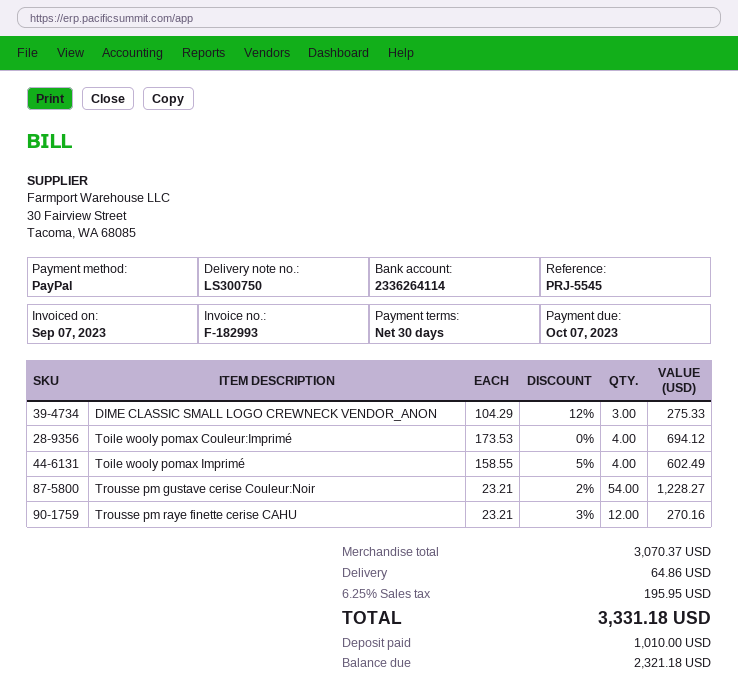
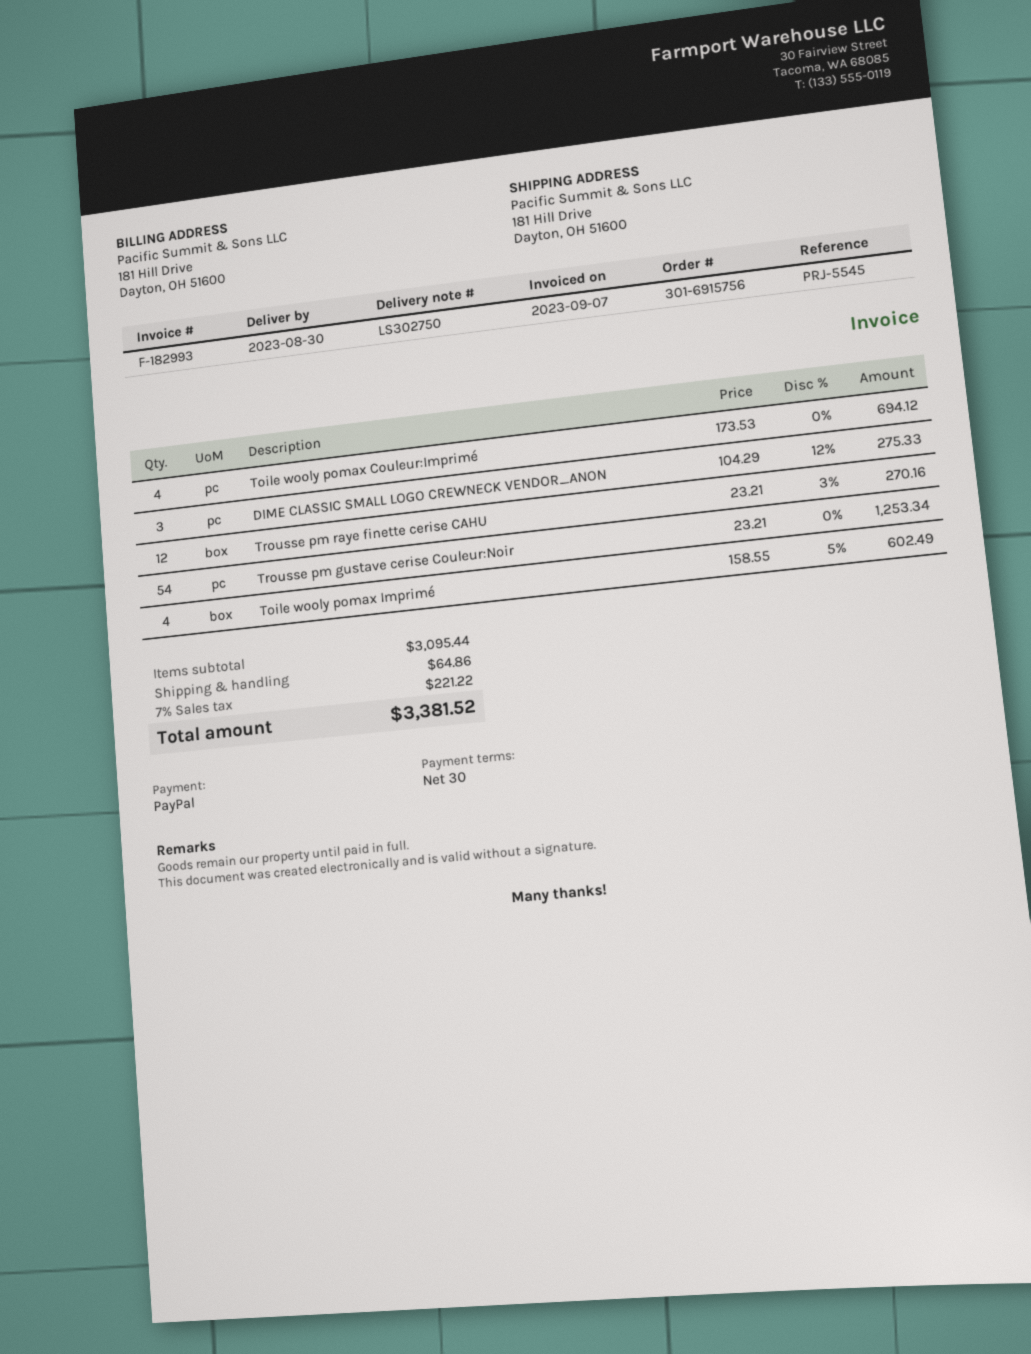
delivery note number: LS300750 -> LS302750
Trousse pm gustave cerise Couleur:Noir: 54 x 23.21 - 2% = 1228.27 -> 54 x 23.21 = 1253.34
subtotal: 3070.37 -> 3095.44
tax: 6.25% = 195.95 -> 7% = 221.22
total: 3331.18 -> 3381.52

